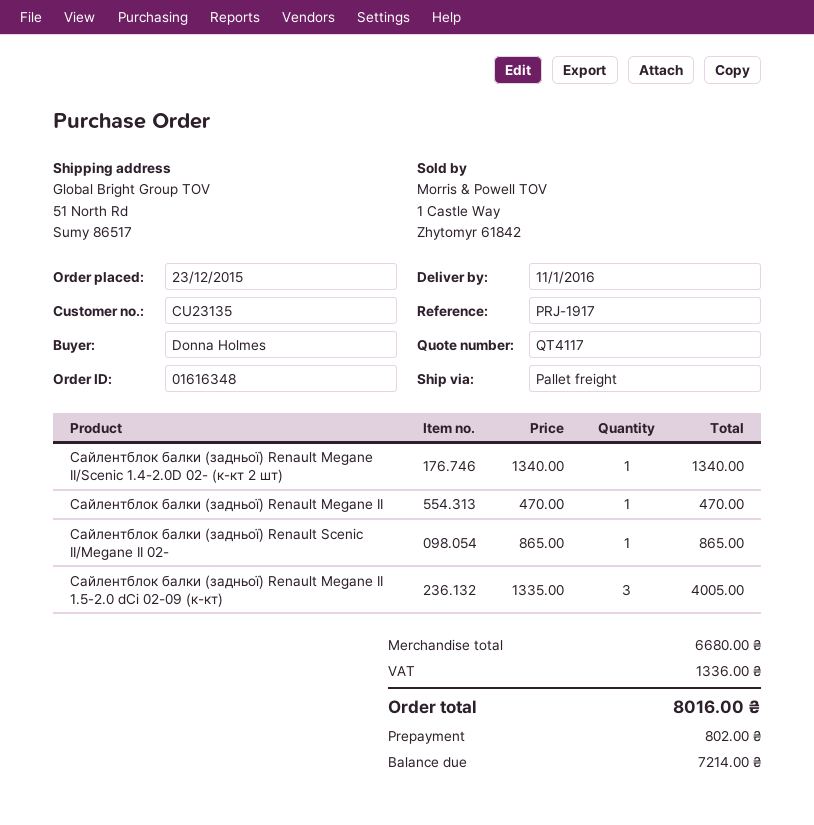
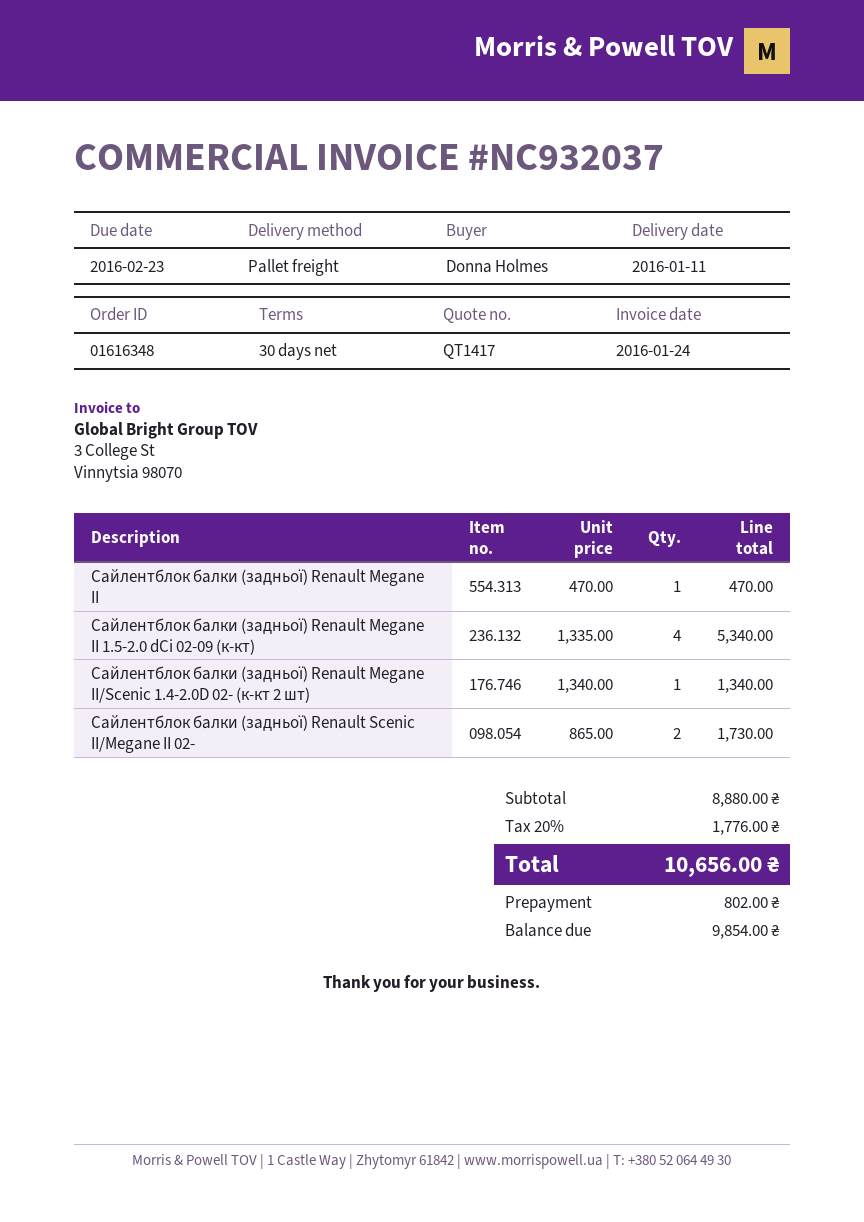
quote number: QT4117 -> QT1417
Сайлентблок балки (задньої) Renault Scenic II/Megane II 02-: 1 x 865.00 = 865.00 -> 2 x 865.00 = 1730.00
Сайлентблок балки (задньої) Renault Megane II 1.5-2.0 dCi 02-09 (к-кт): 3 x 1335.00 = 4005.00 -> 4 x 1335.00 = 5340.00
subtotal: 6680.00 -> 8880.00
tax: 1336.00 -> 1776.00
total: 8016.00 -> 10656.00
balance: 7214.00 -> 9854.00

